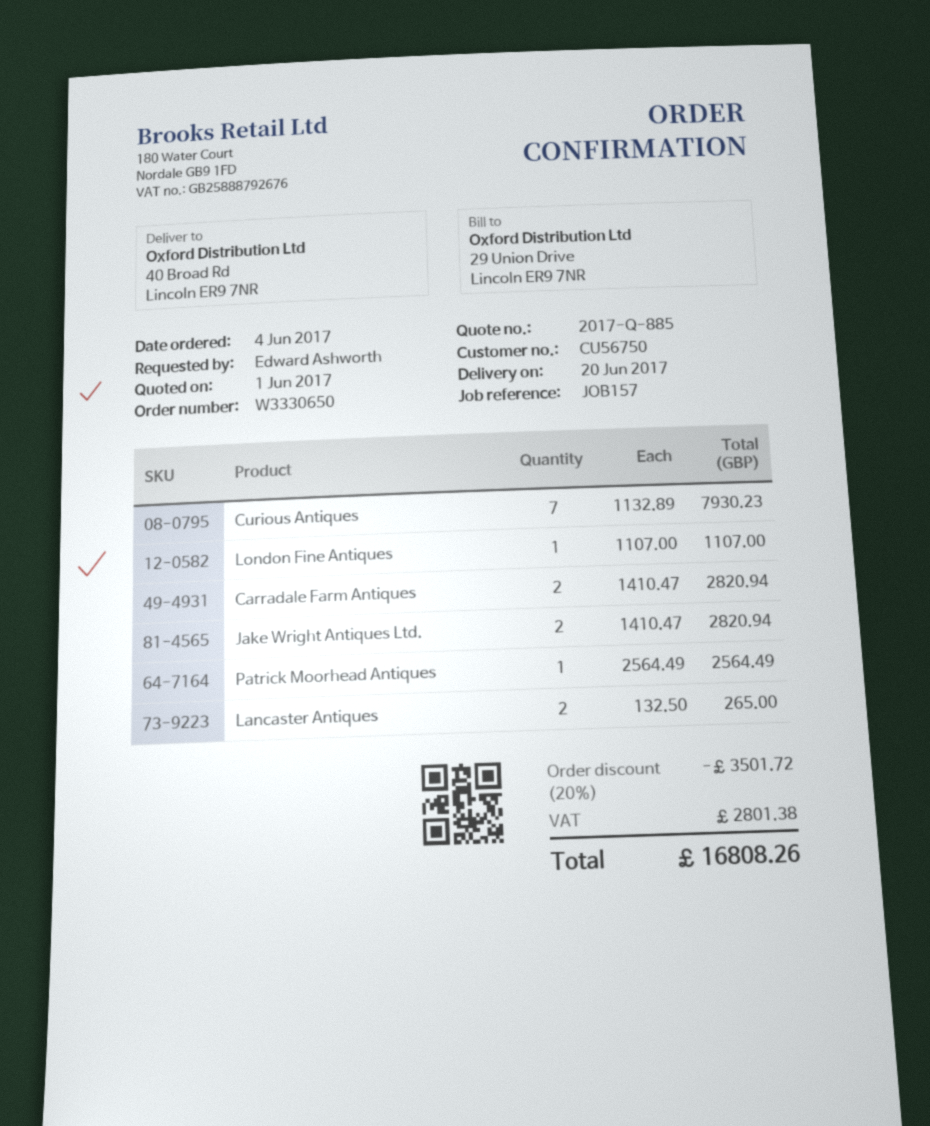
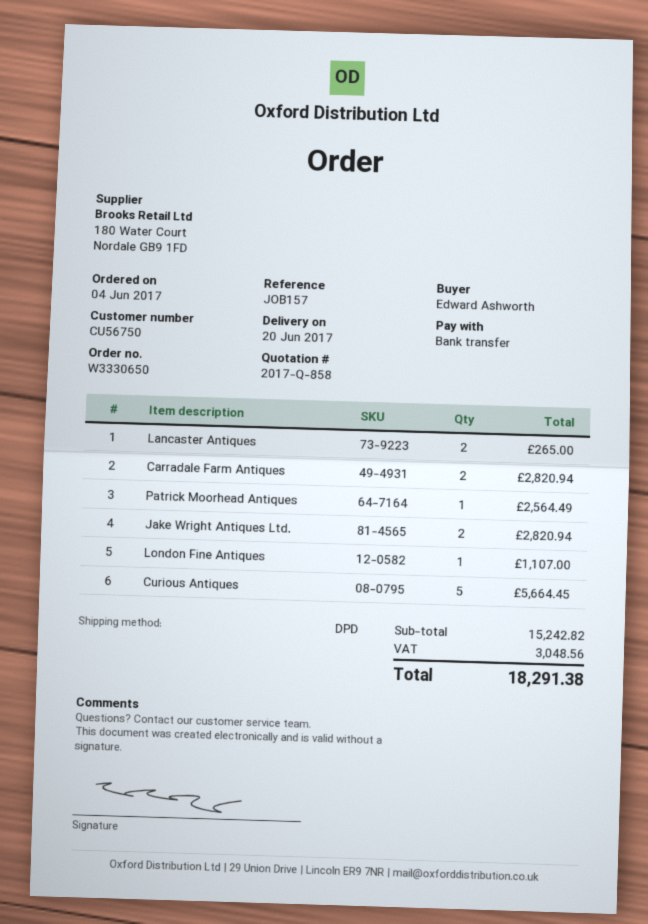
quote number: 2017-Q-885 -> 2017-Q-858
Curious Antiques: 7 for 7930.23 -> 5 for 5664.45
discount: 20% = 3501.72 -> none
tax: 2801.38 -> 3048.56
total: 16808.26 -> 18291.38

